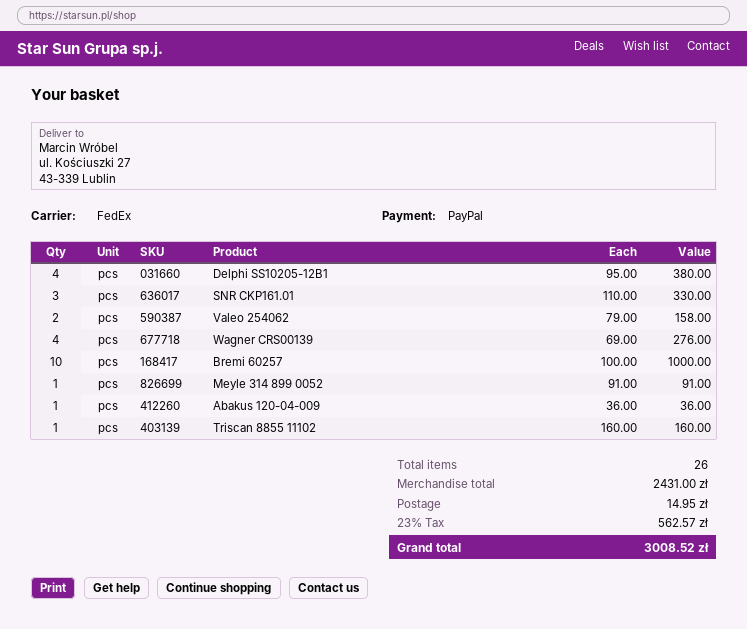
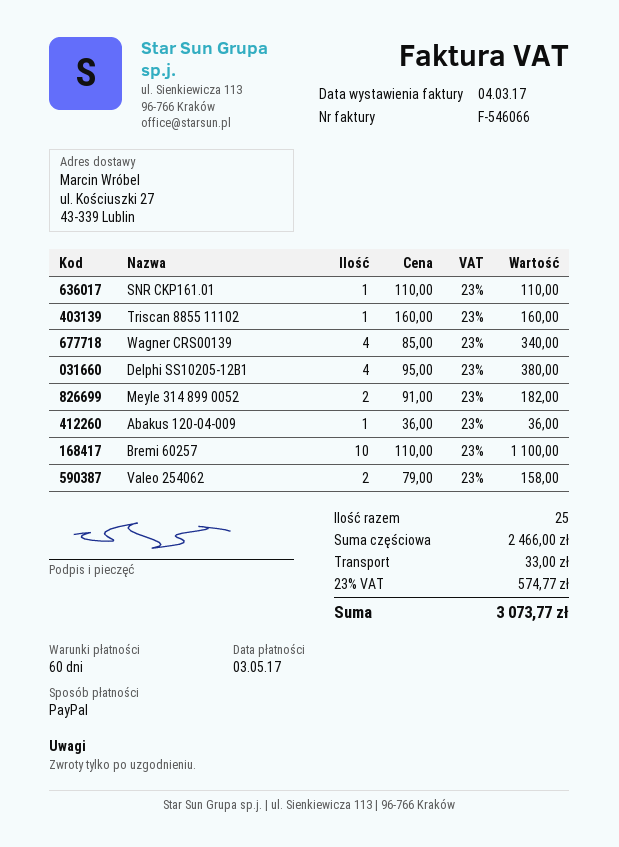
SNR CKP161.01: 3 x 110.00 = 330.00 -> 1 x 110.00 = 110.00
Wagner CRS00139: 4 x 69.00 = 276.00 -> 4 x 85.00 = 340.00
Bremi 60257: 10 x 100.00 = 1000.00 -> 10 x 110.00 = 1100.00
Meyle 314 899 0052: 1 x 91.00 = 91.00 -> 2 x 91.00 = 182.00
total quantity: 26 -> 25
subtotal: 2431.00 -> 2466.00
shipping: 14.95 -> 33.00
tax: 23% = 562.57 -> 23% = 574.77
total: 3008.52 -> 3073.77

